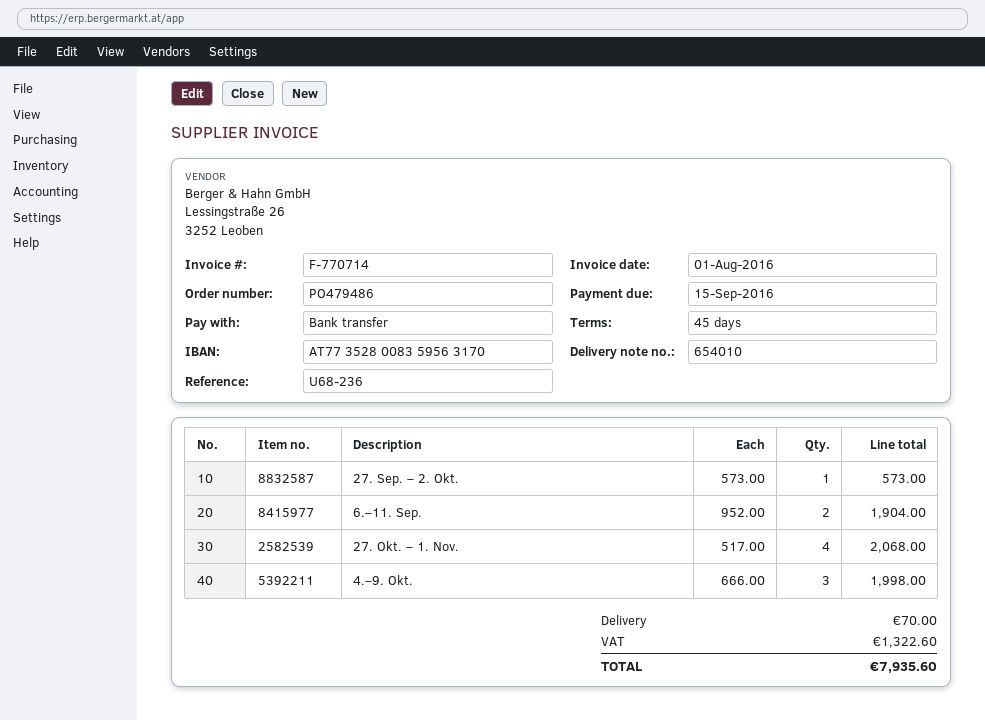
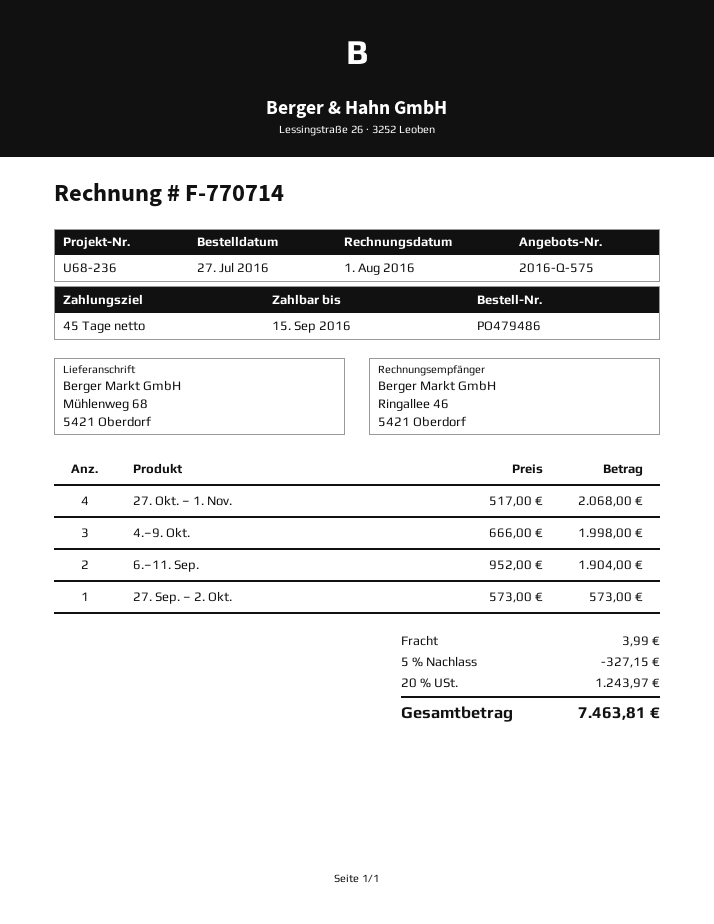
discount: none -> 5% = 327.15
shipping: 70.00 -> 3.99
tax: 1322.60 -> 1243.97
total: 7935.60 -> 7463.81

